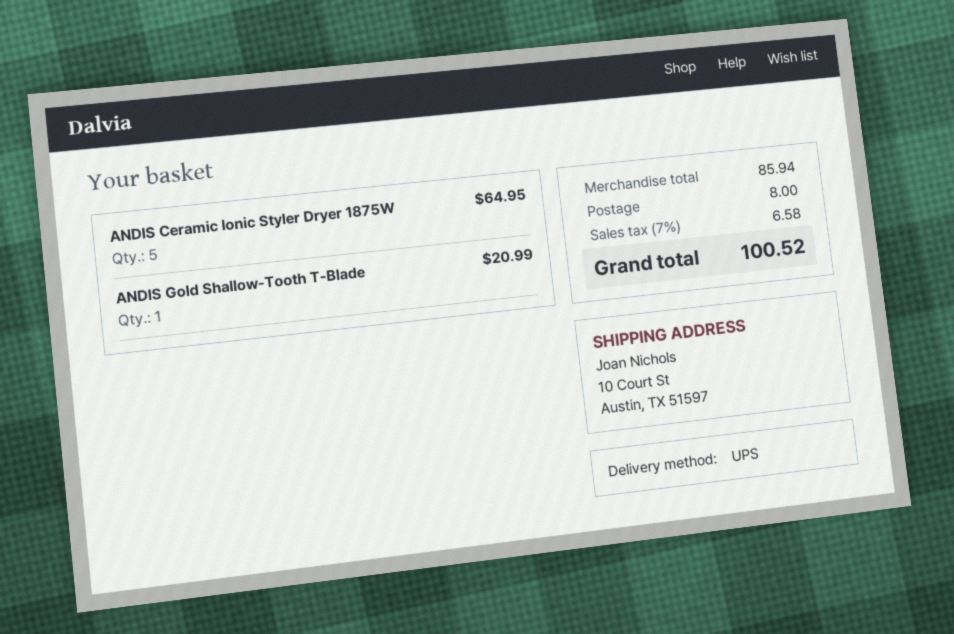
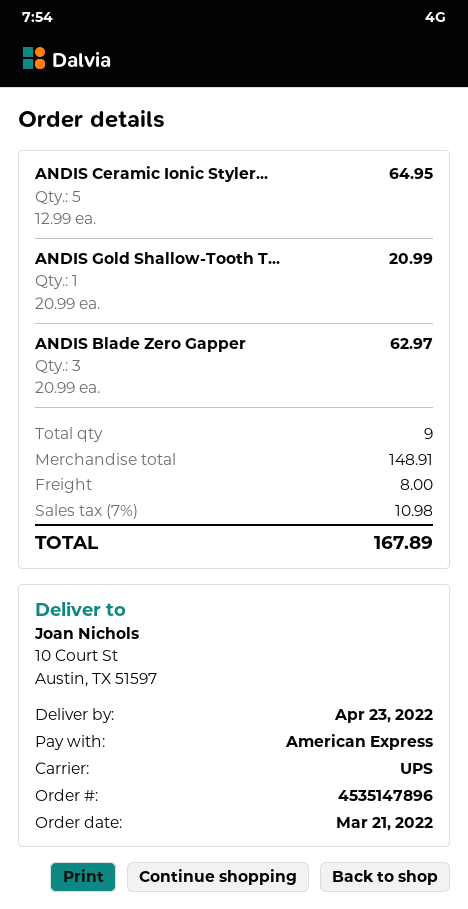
ANDIS Blade Zero Gapper: none -> 3 for 62.97
subtotal: 85.94 -> 148.91
tax: 7% = 6.58 -> 7% = 10.98
total: 100.52 -> 167.89

